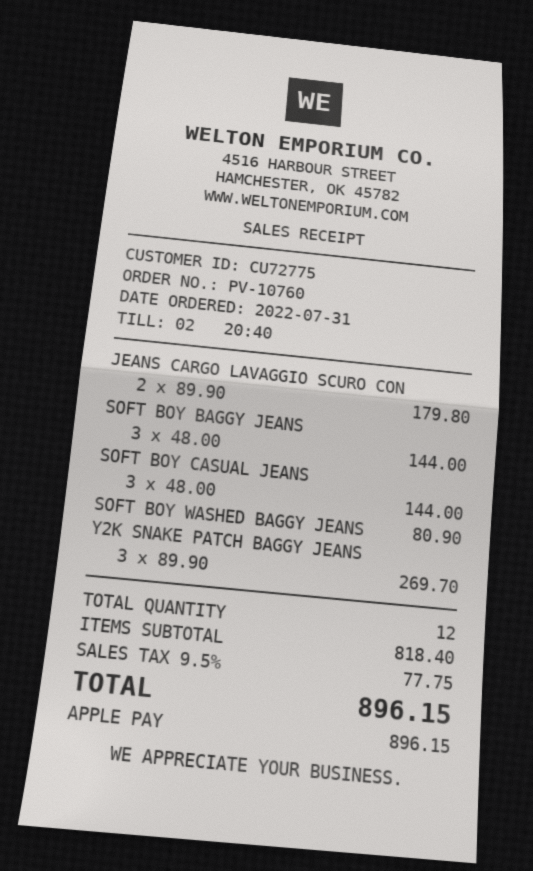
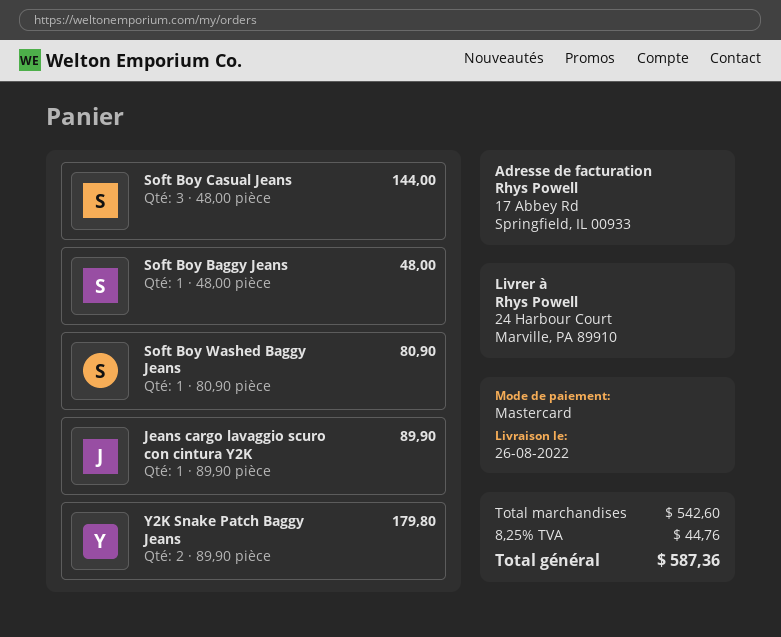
payment method: Apple Pay -> Mastercard
JEANS CARGO LAVAGGIO SCURO CON: 2 x 89.90 = 179.80 -> 1 x 89.90 = 89.90
SOFT BOY BAGGY JEANS: 3 x 48.00 = 144.00 -> 1 x 48.00 = 48.00
Y2K SNAKE PATCH BAGGY JEANS: 3 x 89.90 = 269.70 -> 2 x 89.90 = 179.80
subtotal: 818.40 -> 542.60
tax: 9.5% = 77.75 -> 8.25% = 44.76
total: 896.15 -> 587.36

